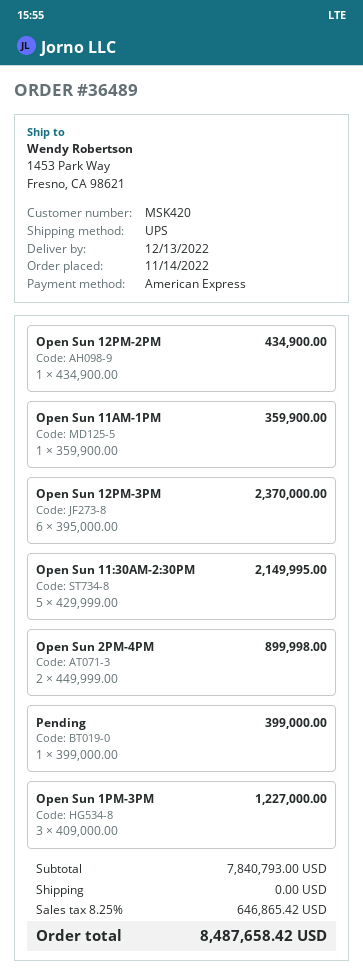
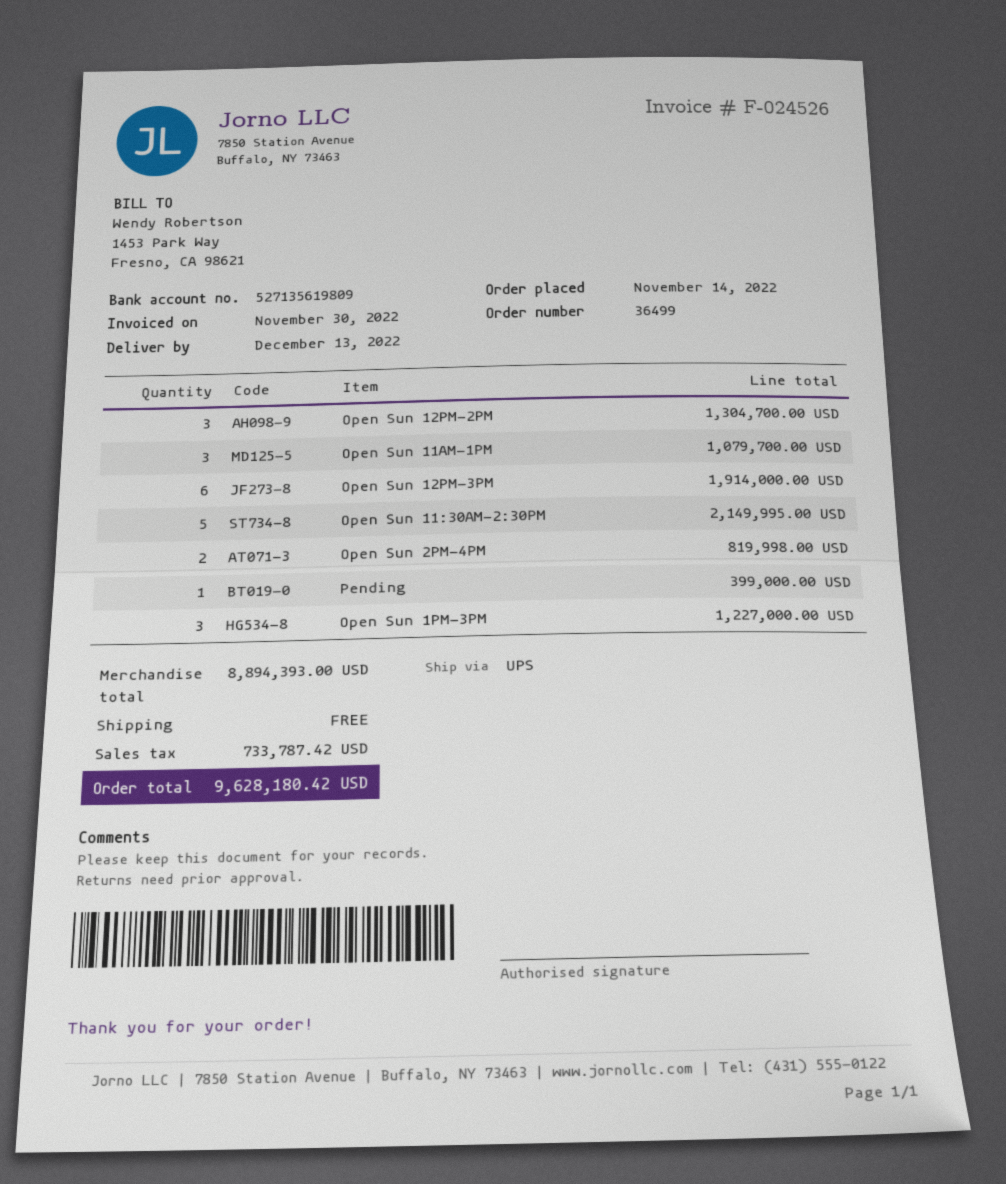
order number: 36489 -> 36499
Open Sun 12PM-2PM: 1 for 434900.00 -> 3 for 1304700.00
Open Sun 11AM-1PM: 1 for 359900.00 -> 3 for 1079700.00
Open Sun 12PM-3PM: 6 for 2370000.00 -> 6 for 1914000.00
Open Sun 2PM-4PM: 2 for 899998.00 -> 2 for 819998.00
subtotal: 7840793.00 -> 8894393.00
tax: 646865.42 -> 733787.42
total: 8487658.42 -> 9628180.42

